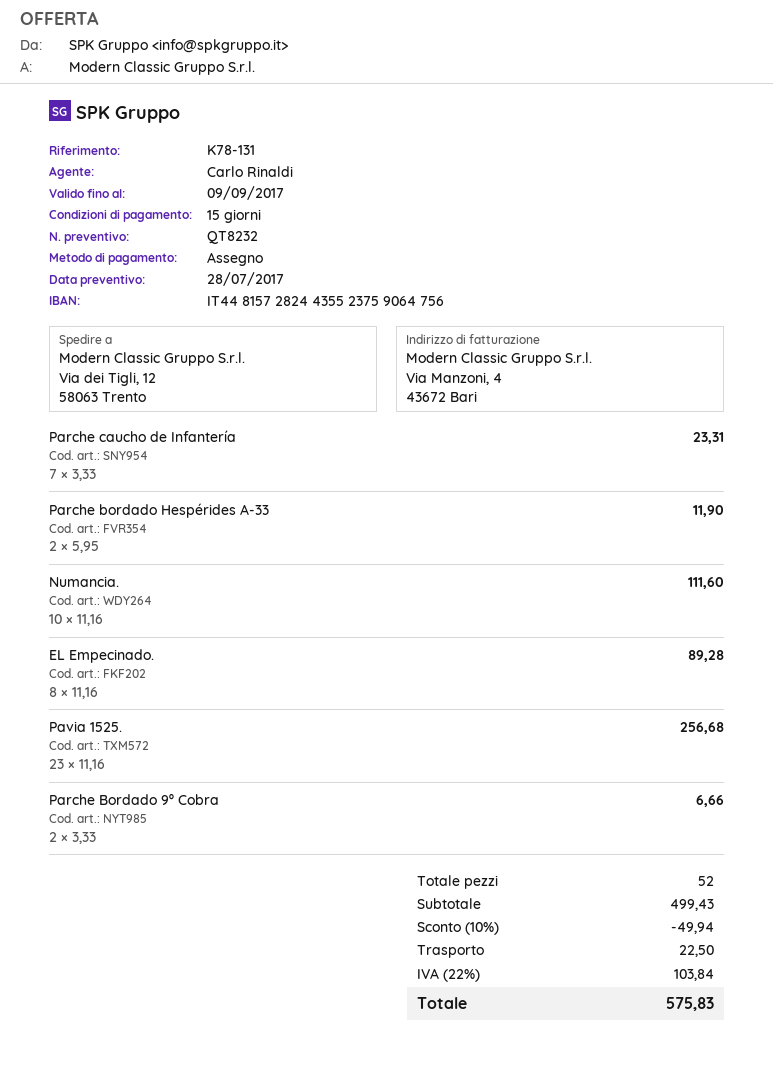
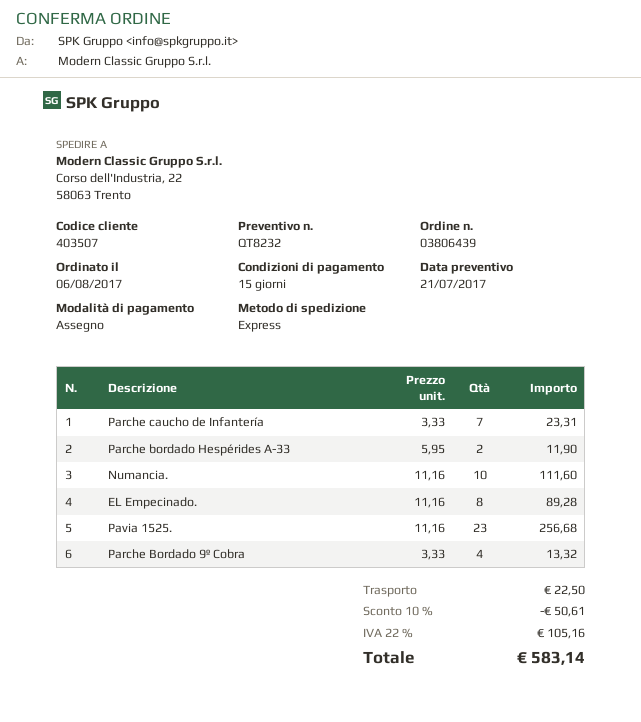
quote date: 2017-07-28 -> 2017-07-21
ship to: Via dei Tigli, 12, 58063 Trento -> Corso dell'Industria, 22, 58063 Trento
Parche Bordado 9º Cobra: 2 x 3.33 = 6.66 -> 4 x 3.33 = 13.32
discount: 10% = 49.94 -> 10% = 50.61
tax: 22% = 103.84 -> 22% = 105.16
total: 575.83 -> 583.14

